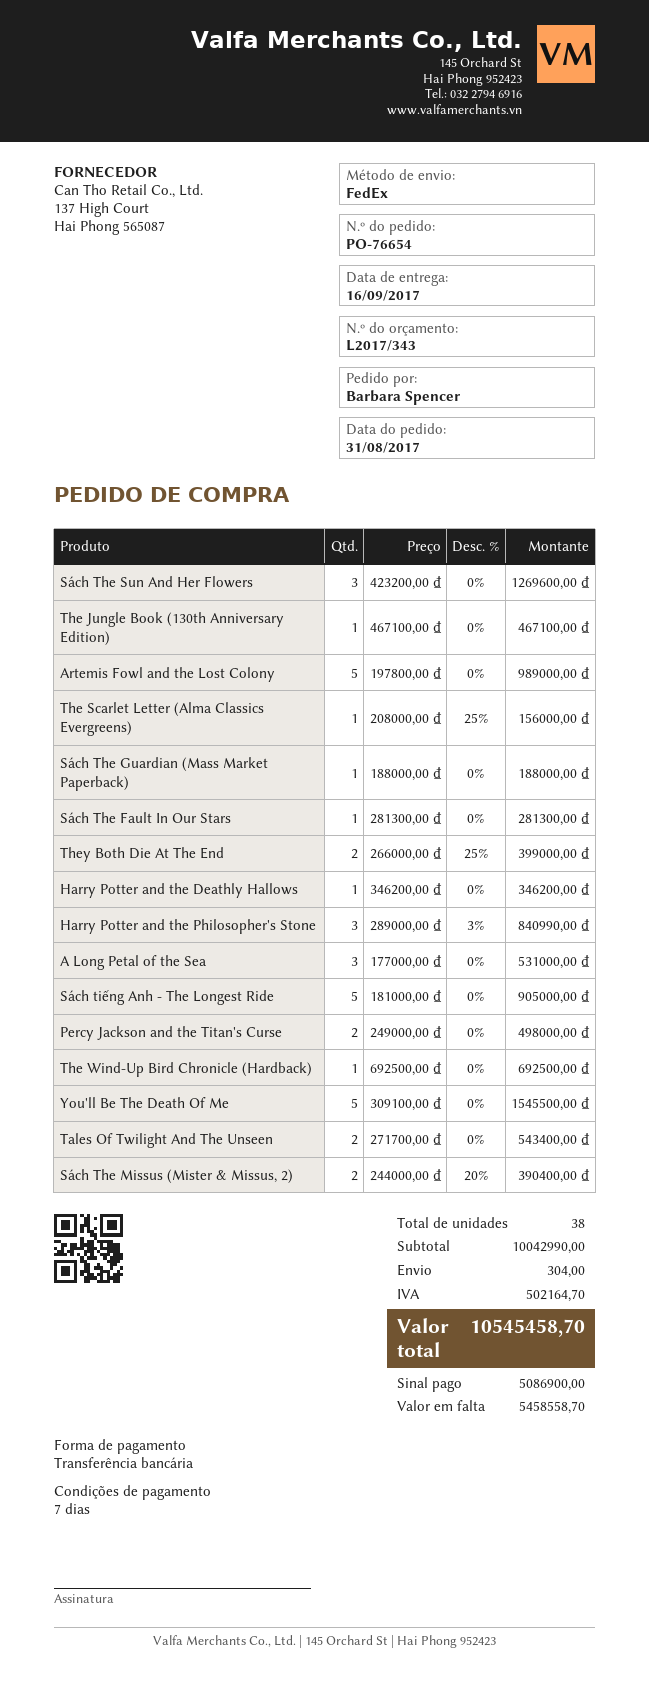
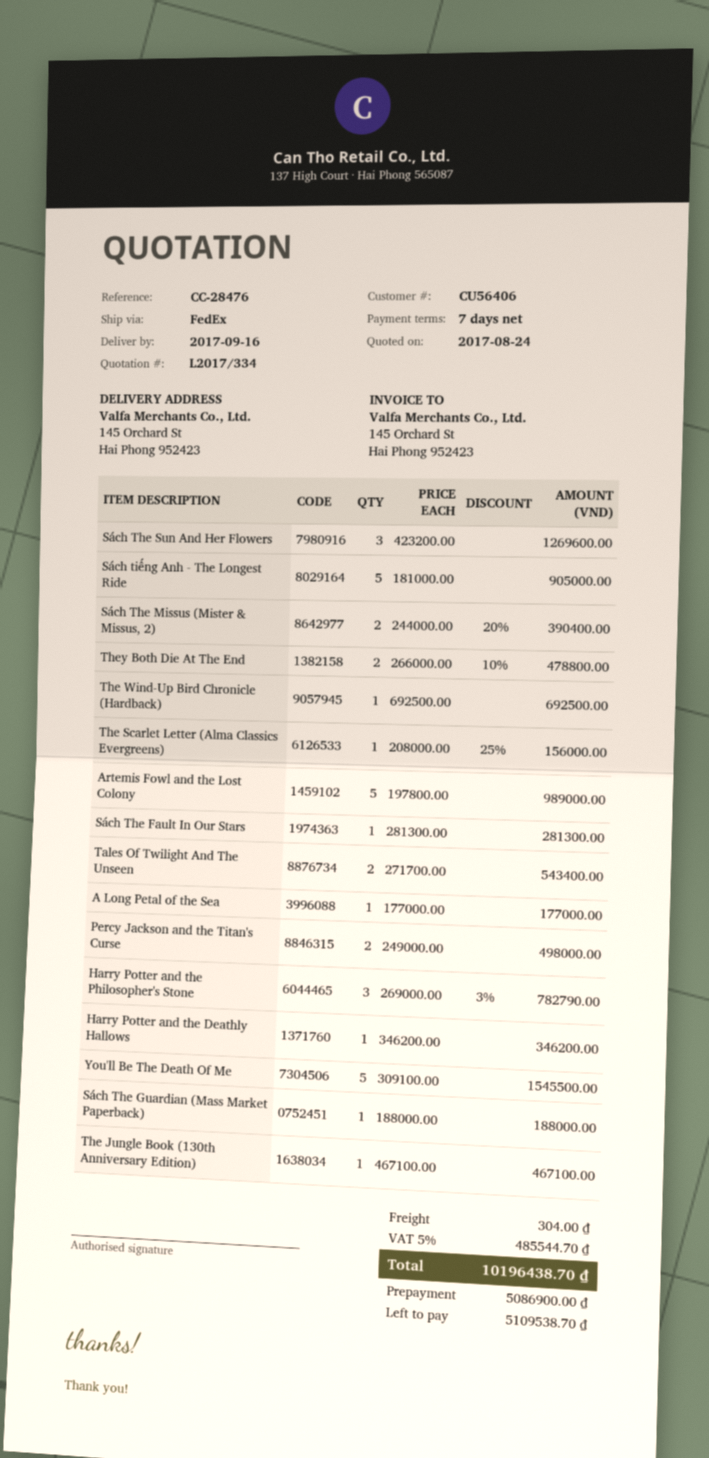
quote number: L2017/343 -> L2017/334
They Both Die At The End: 2 x 266000.00 - 25% = 399000.00 -> 2 x 266000.00 - 10% = 478800.00
Harry Potter and the Philosopher's Stone: 3 x 289000.00 - 3% = 840990.00 -> 3 x 269000.00 - 3% = 782790.00
A Long Petal of the Sea: 3 x 177000.00 = 531000.00 -> 1 x 177000.00 = 177000.00
tax: 502164.70 -> 485544.70
total: 10545458.70 -> 10196438.70
balance: 5458558.70 -> 5109538.70

